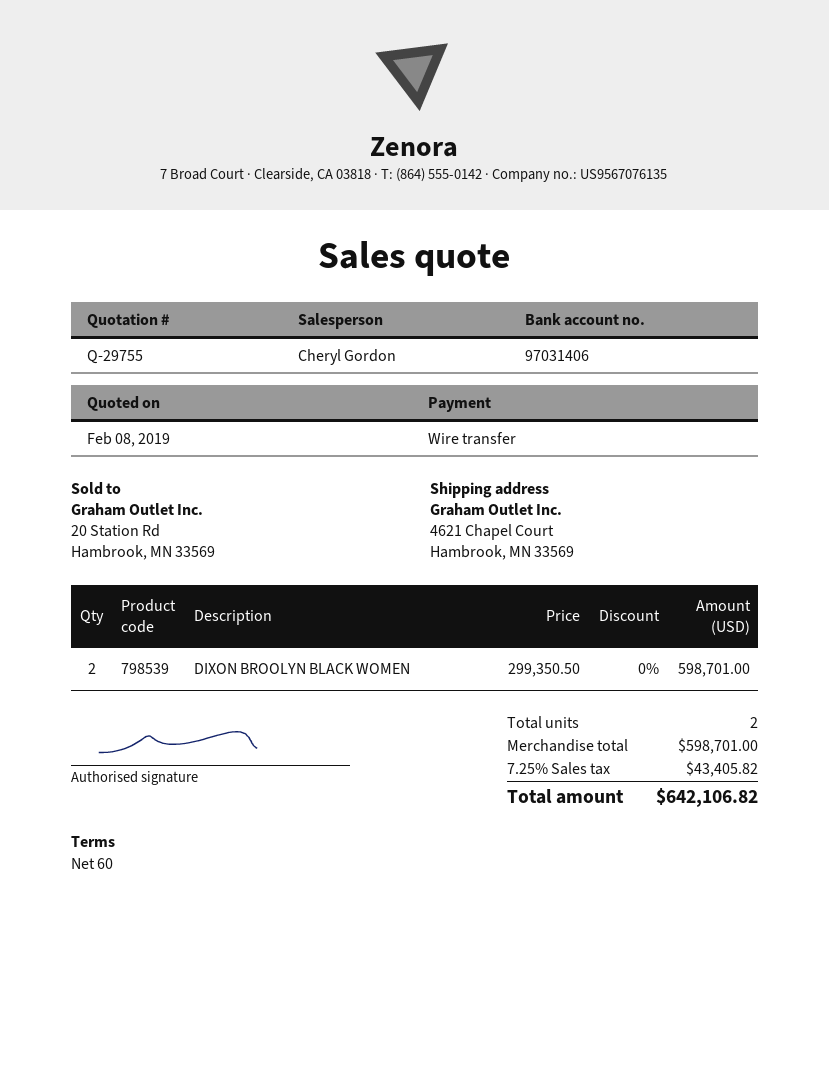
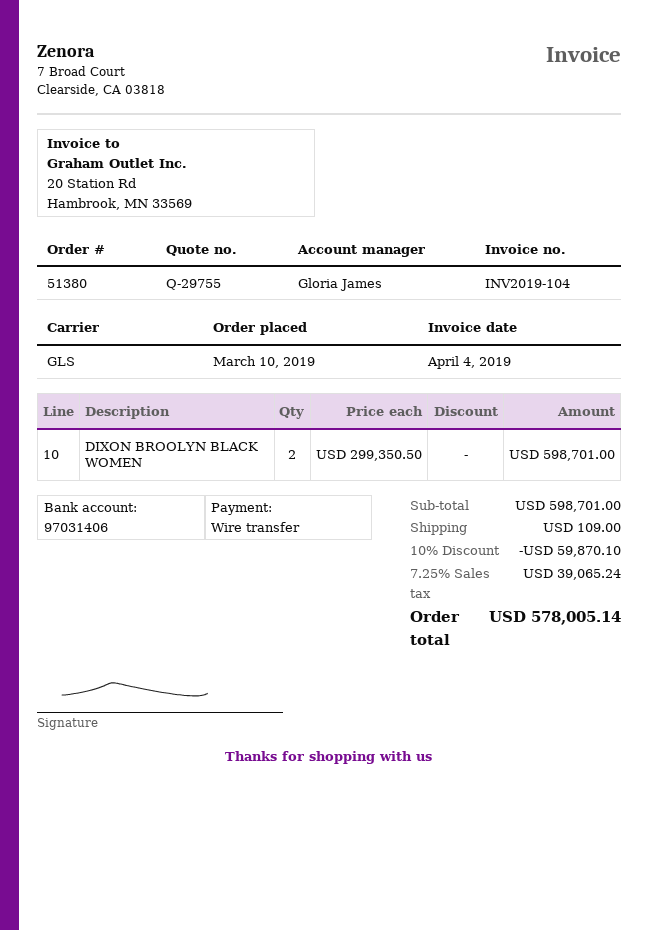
sales rep: Cheryl Gordon -> Gloria James
discount: none -> 10% = 59870.10
shipping: none -> 109.00
tax: 7.25% = 43405.82 -> 7.25% = 39065.24
total: 642106.82 -> 578005.14

